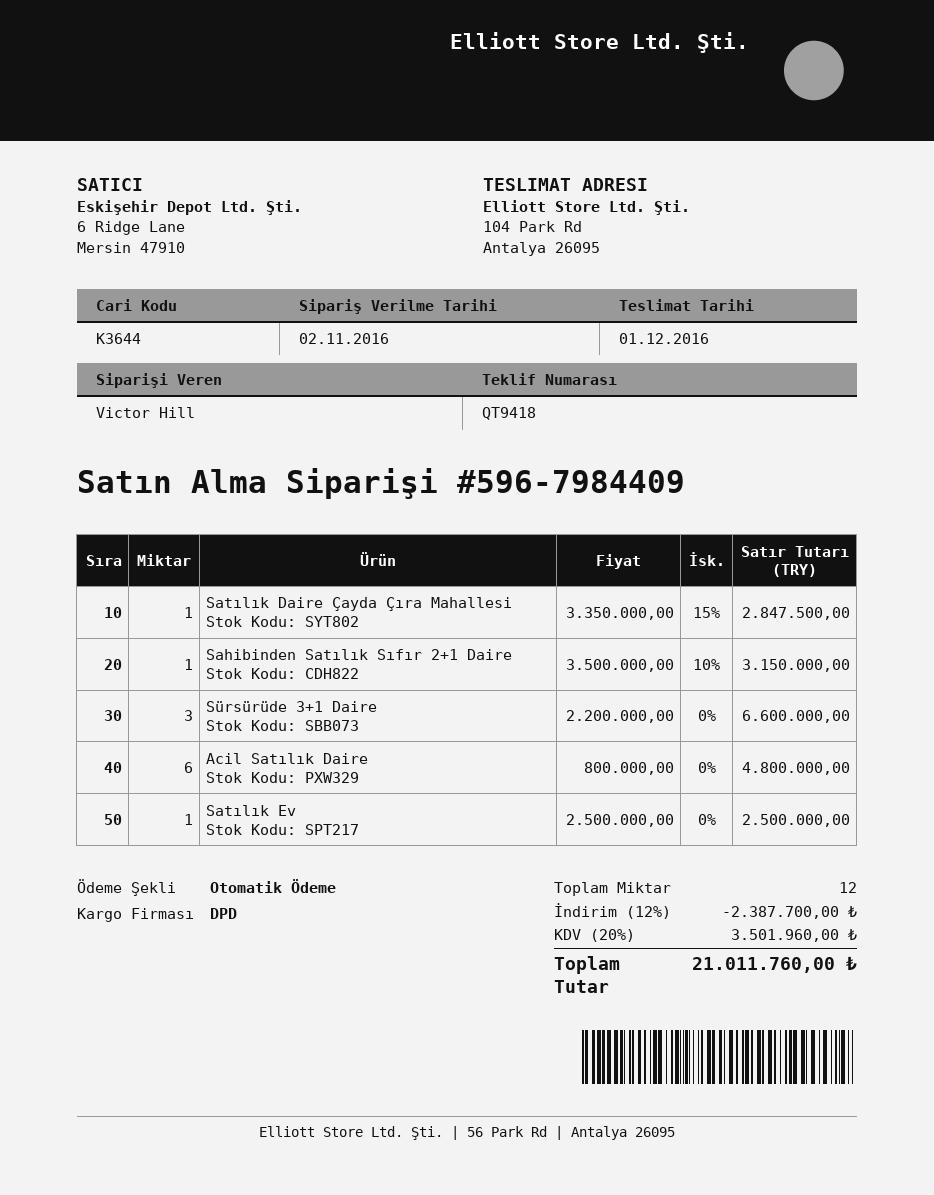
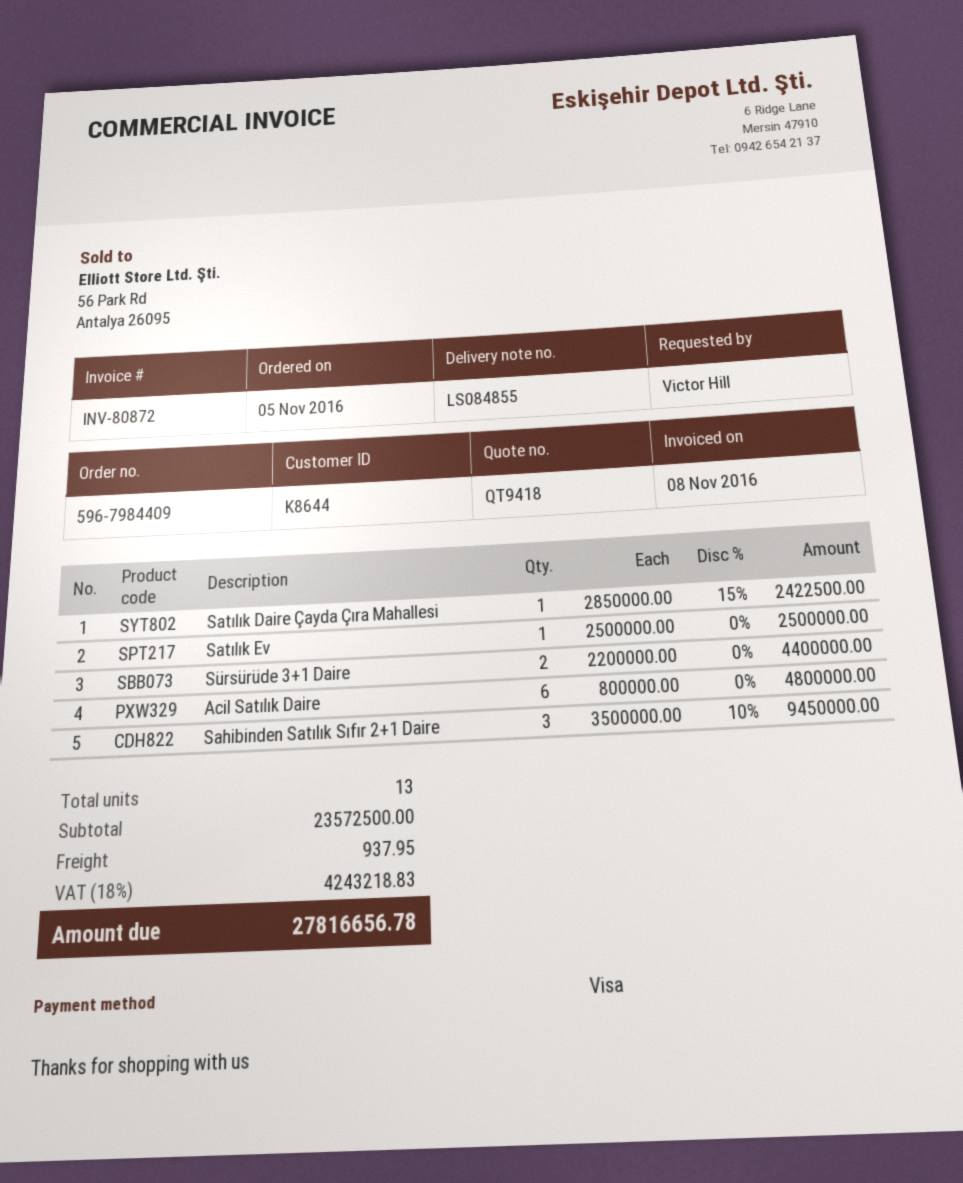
order date: 2016-11-02 -> 2016-11-05
customer number: K3644 -> K8644
payment method: direct debit -> Visa
Satılık Daire Çayda Çıra Mahallesi: 1 x 3350000.00 - 15% = 2847500.00 -> 1 x 2850000.00 - 15% = 2422500.00
Sahibinden Satılık Sıfır 2+1 Daire: 1 x 3500000.00 - 10% = 3150000.00 -> 3 x 3500000.00 - 10% = 9450000.00
Sürsürüde 3+1 Daire: 3 x 2200000.00 = 6600000.00 -> 2 x 2200000.00 = 4400000.00
total quantity: 12 -> 13
discount: 12% = 2387700.00 -> none
shipping: none -> 937.95
tax: 20% = 3501960.00 -> 18% = 4243218.83
total: 21011760.00 -> 27816656.78

